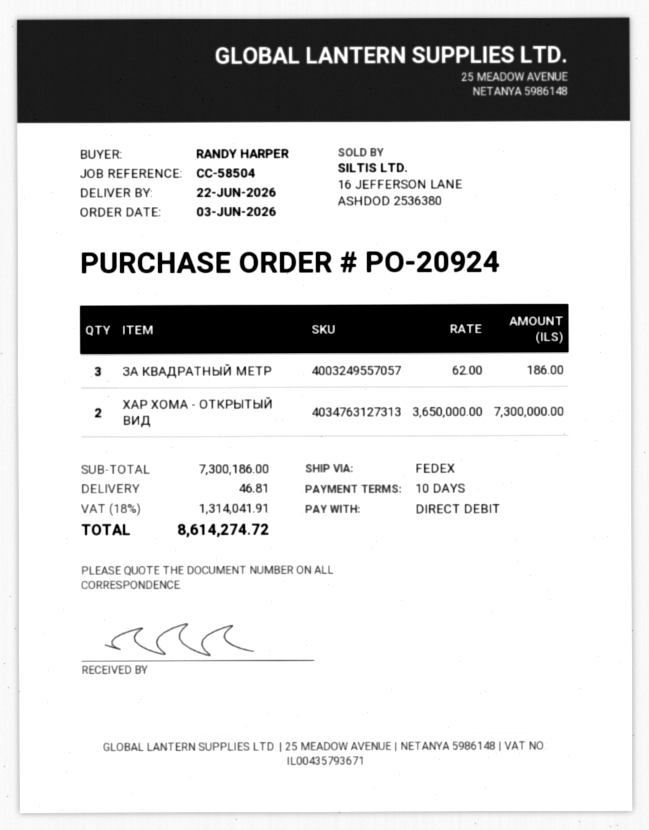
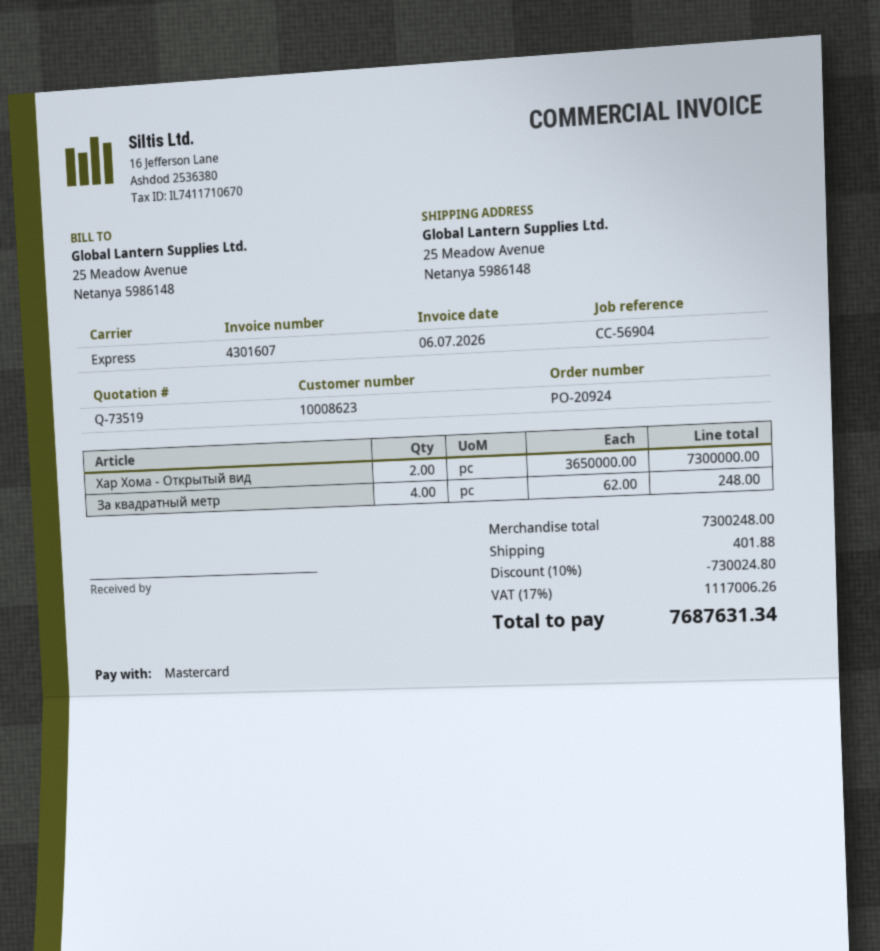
reference: CC-58504 -> CC-56904
payment method: direct debit -> Mastercard
shipping method: FedEx -> express
ЗА КВАДРАТНЫЙ МЕТР: 3 x 62.00 = 186.00 -> 4 x 62.00 = 248.00
subtotal: 7300186.00 -> 7300248.00
discount: none -> 10% = 730024.80
shipping: 46.81 -> 401.88
tax: 18% = 1314041.91 -> 17% = 1117006.26
total: 8614274.72 -> 7687631.34

